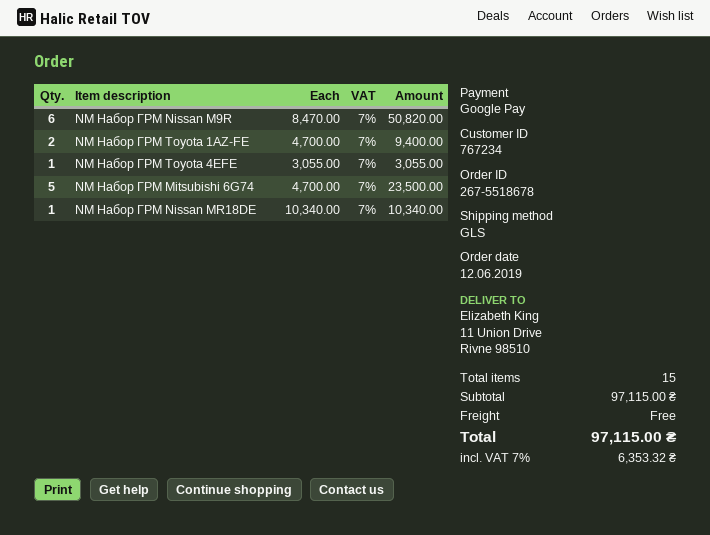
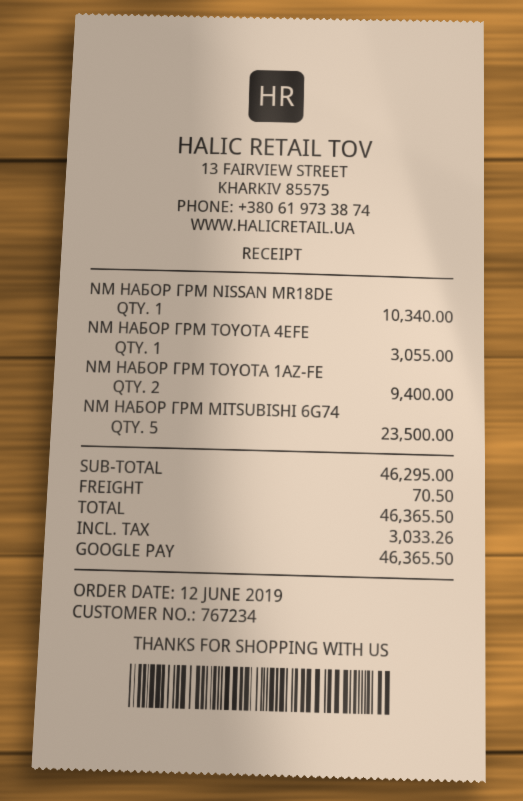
NM Набор ГРМ Nissan M9R: 6 for 50820.00 -> none
subtotal: 97115.00 -> 46295.00
shipping: 0.00 -> 70.50
tax: 6353.32 -> 3033.26
total: 97115.00 -> 46365.50

